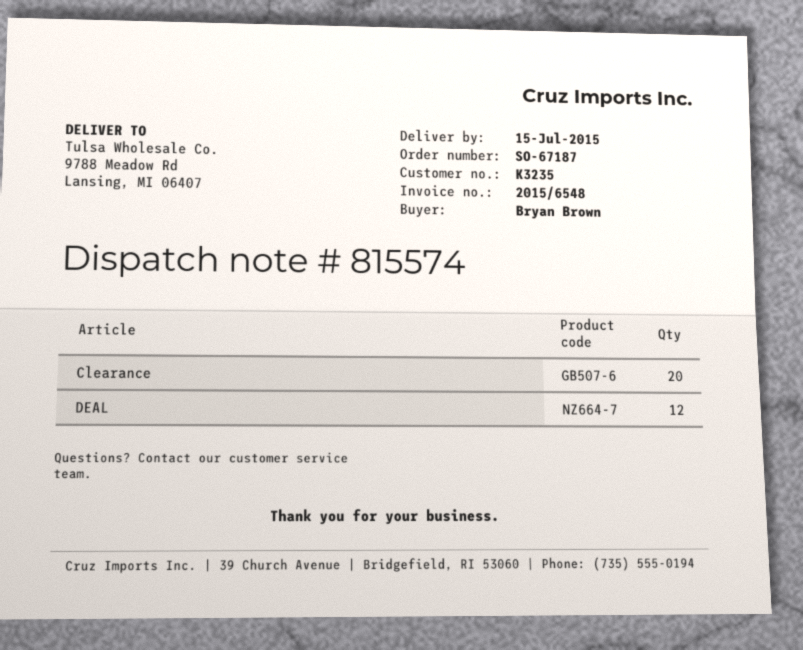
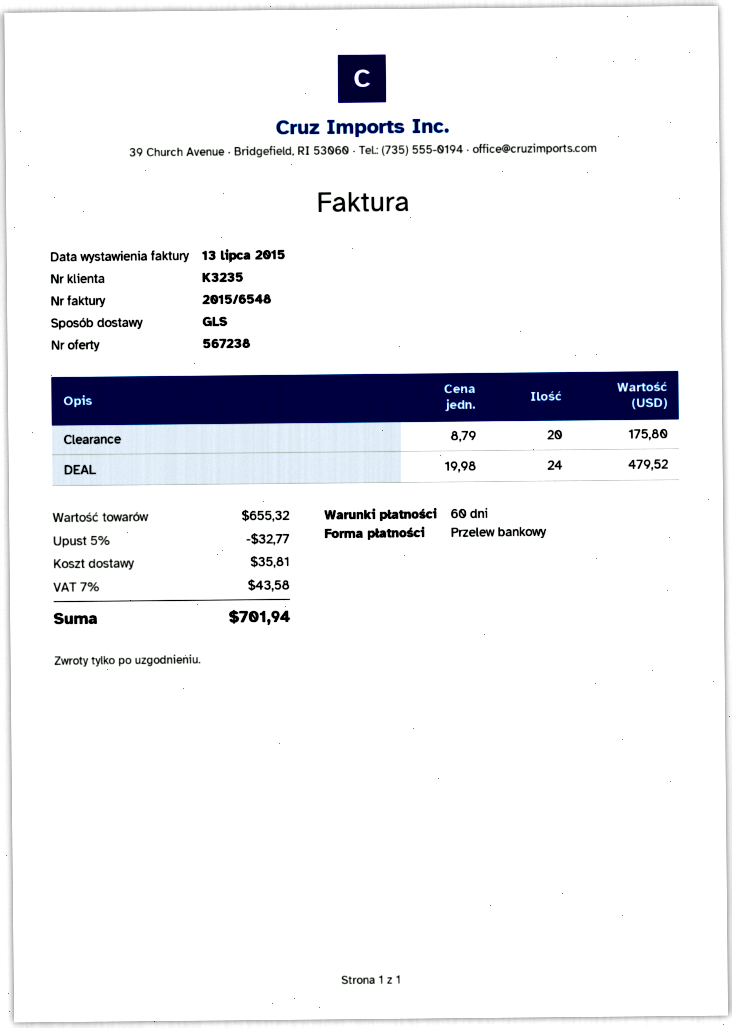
DEAL: 12 -> 24

